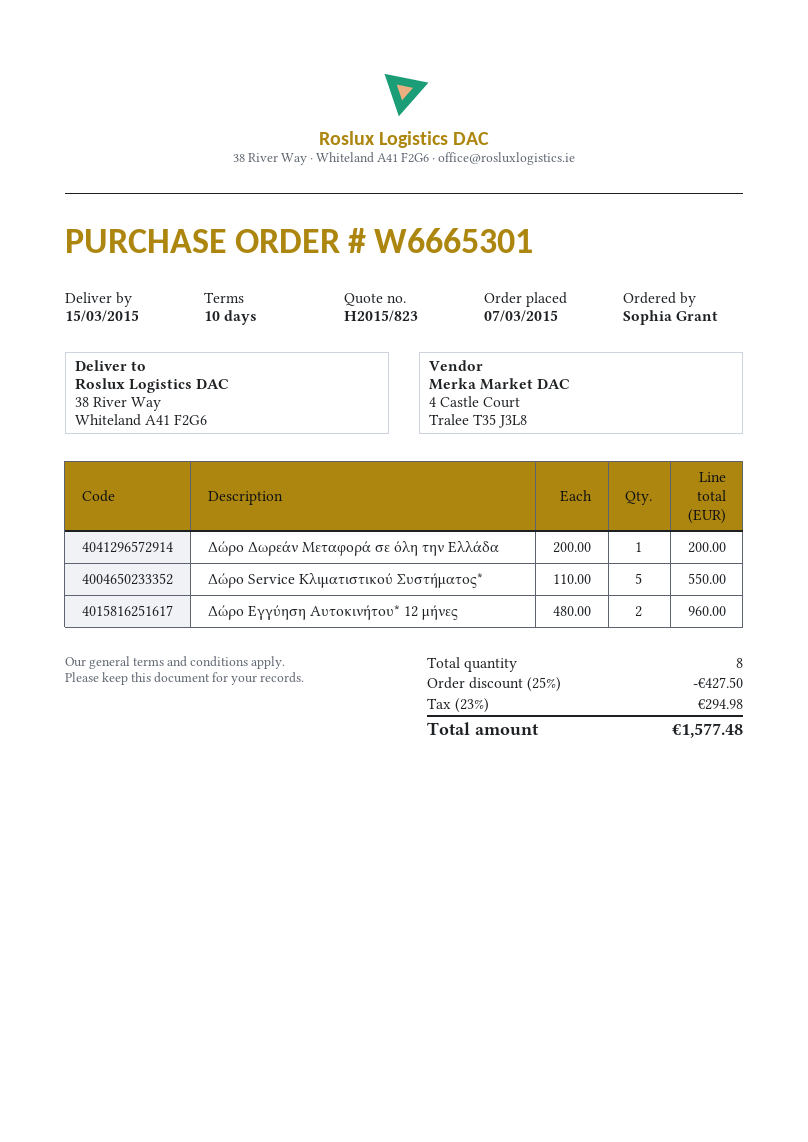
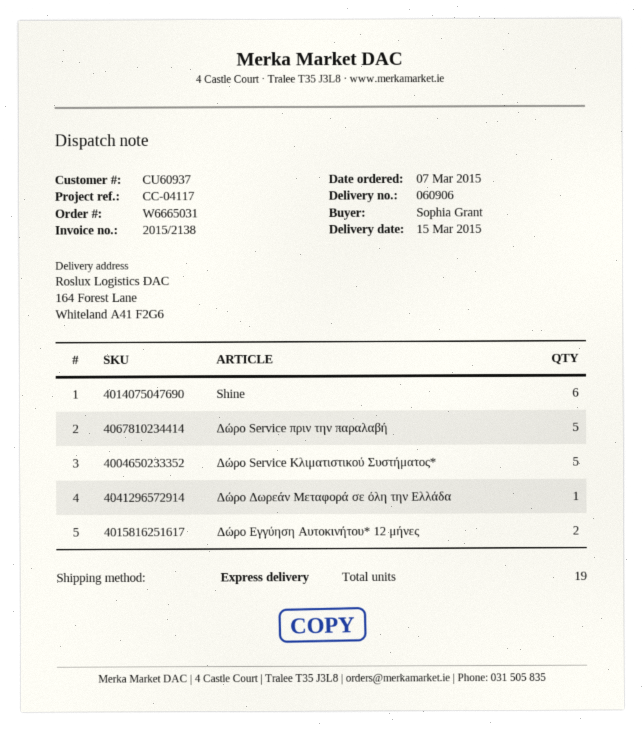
order number: W6665301 -> W6665031
ship to: 38 River Way, Whiteland A41 F2G6 -> 164 Forest Lane, Whiteland A41 F2G6
Shine: none -> 6
Δώρο Service πριν την παραλαβή: none -> 5
total quantity: 8 -> 19

